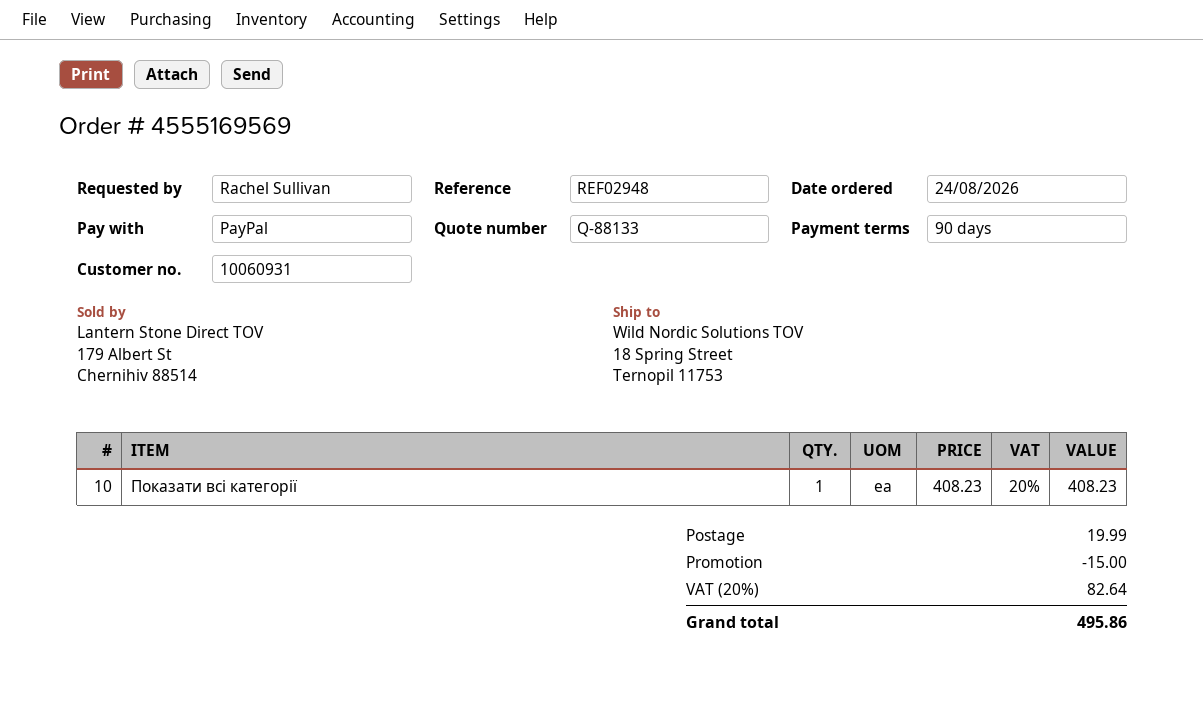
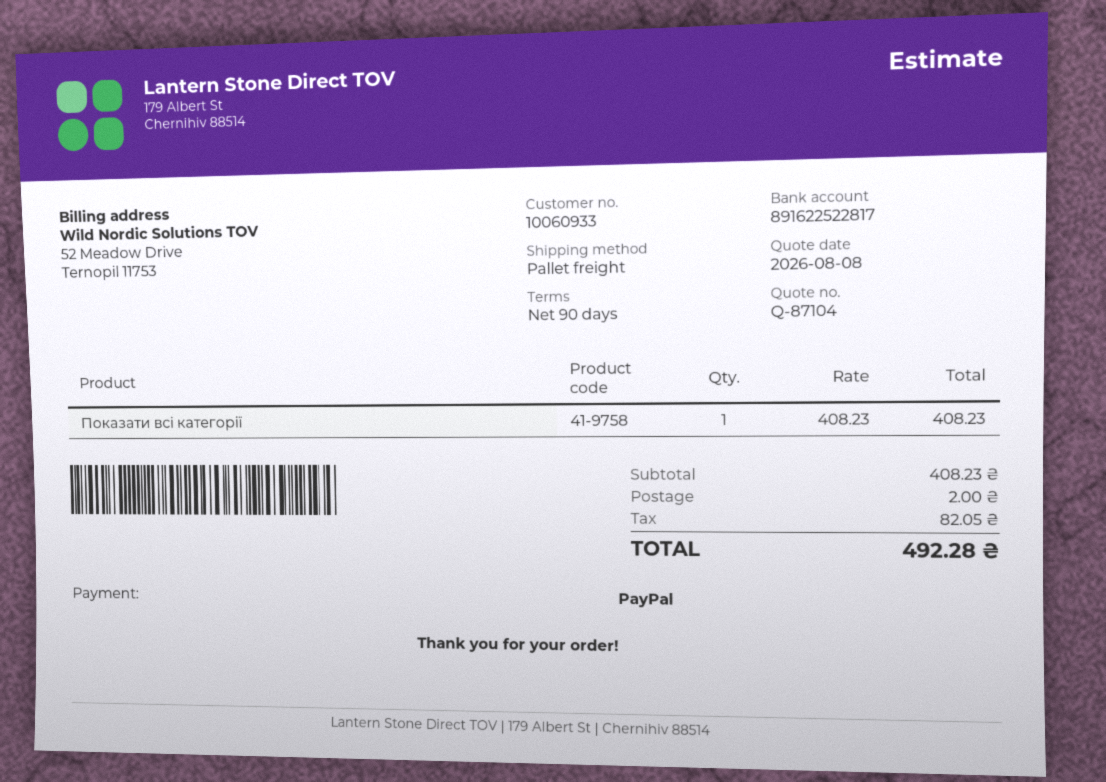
quote number: Q-88133 -> Q-87104
customer number: 10060931 -> 10060933
discount: 15.00 -> none
shipping: 19.99 -> 2.00
tax: 82.64 -> 82.05
total: 495.86 -> 492.28

